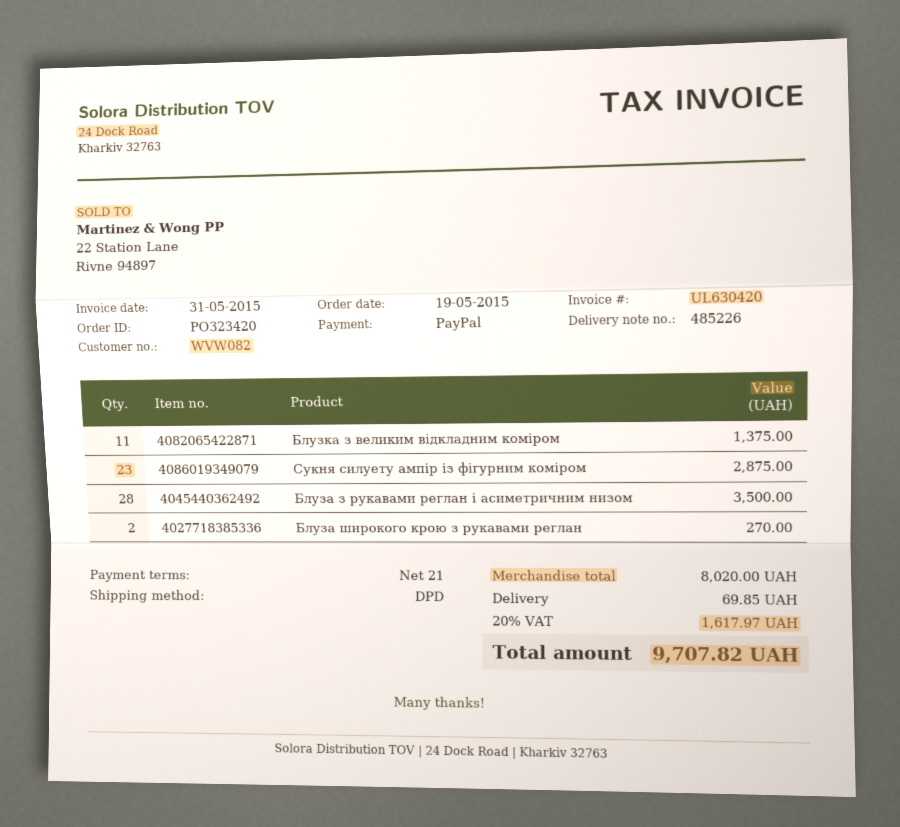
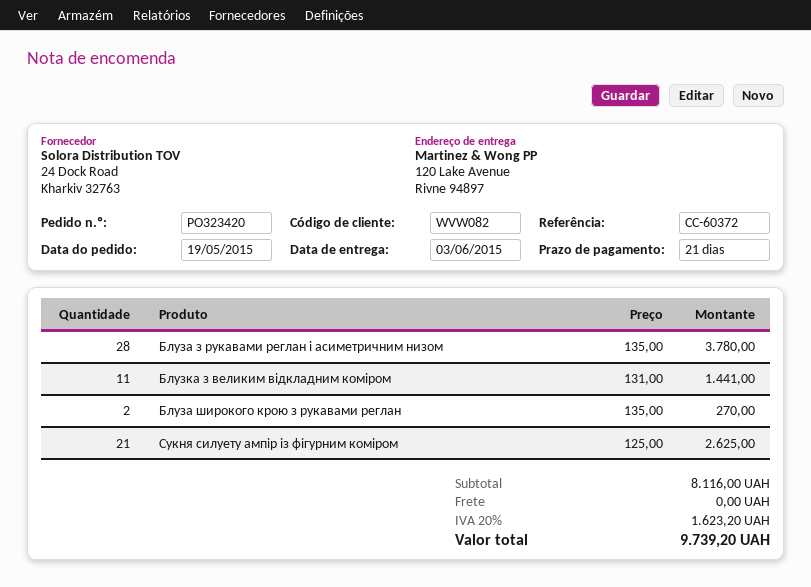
Блузка з великим відкладним коміром: 11 for 1375.00 -> 11 for 1441.00
Сукня силуету ампір із фігурним коміром: 23 for 2875.00 -> 21 for 2625.00
Блуза з рукавами реглан і асиметричним низом: 28 for 3500.00 -> 28 for 3780.00
subtotal: 8020.00 -> 8116.00
shipping: 69.85 -> 0.00
tax: 20% = 1617.97 -> 20% = 1623.20
total: 9707.82 -> 9739.20

